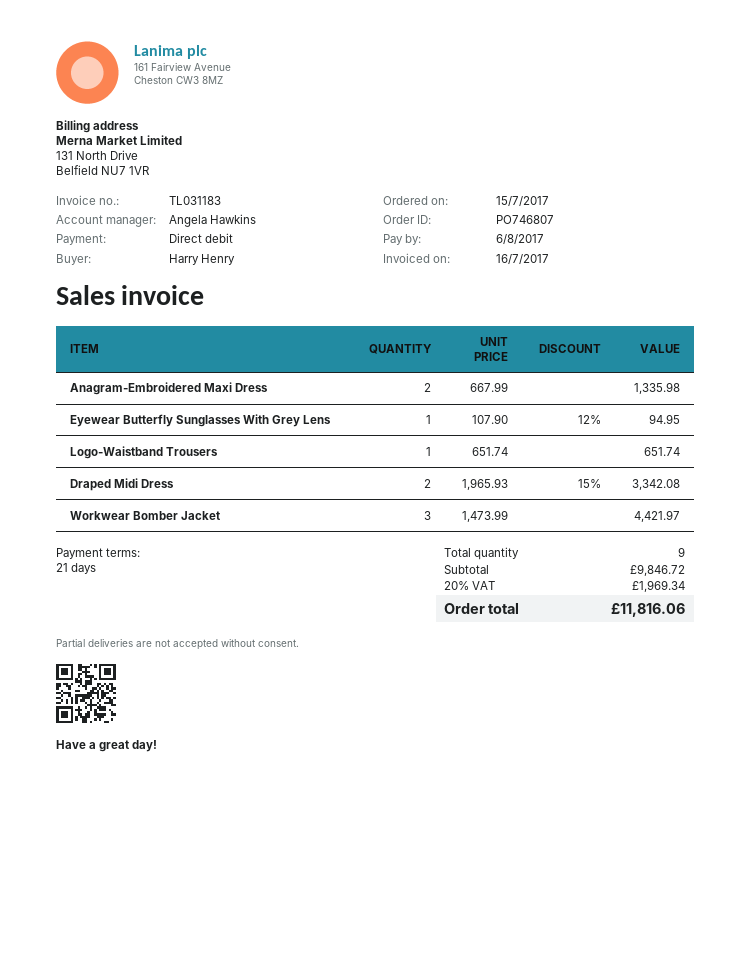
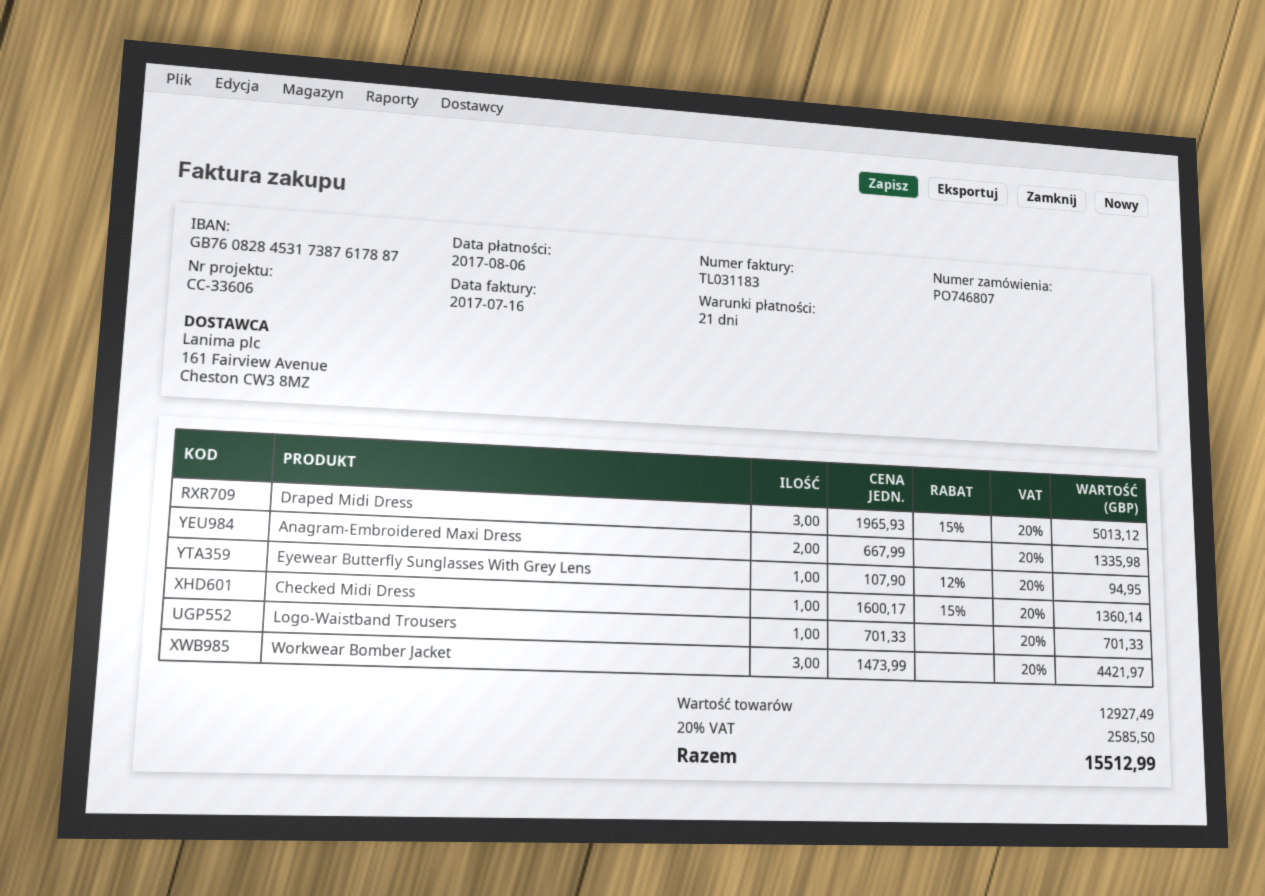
Logo-Waistband Trousers: 1 x 651.74 = 651.74 -> 1 x 701.33 = 701.33
Draped Midi Dress: 2 x 1965.93 - 15% = 3342.08 -> 3 x 1965.93 - 15% = 5013.12
Checked Midi Dress: none -> 1 x 1600.17 - 15% = 1360.14
subtotal: 9846.72 -> 12927.49
tax: 20% = 1969.34 -> 20% = 2585.50
total: 11816.06 -> 15512.99

